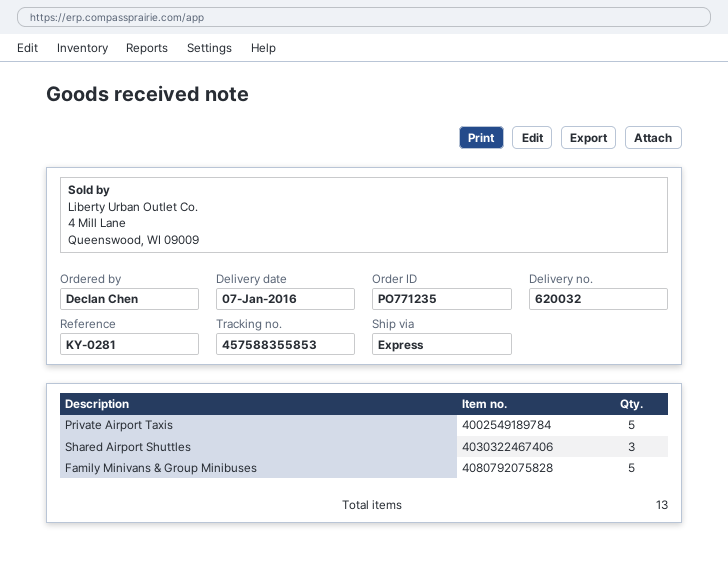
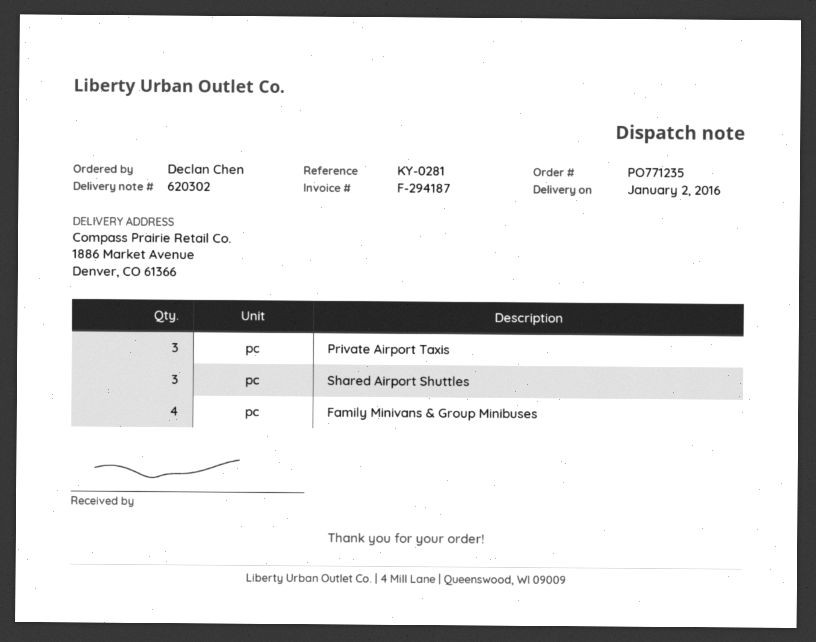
delivery note number: 620032 -> 620302
delivery date: 2016-01-07 -> 2016-01-02
Private Airport Taxis: 5 -> 3
Family Minivans & Group Minibuses: 5 -> 4

